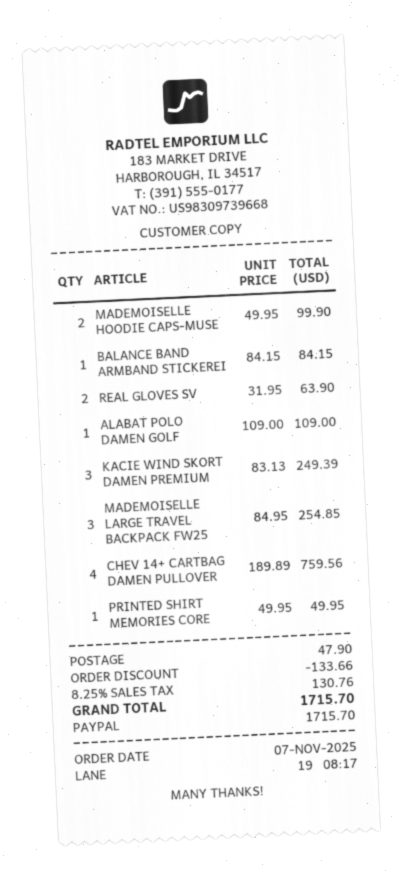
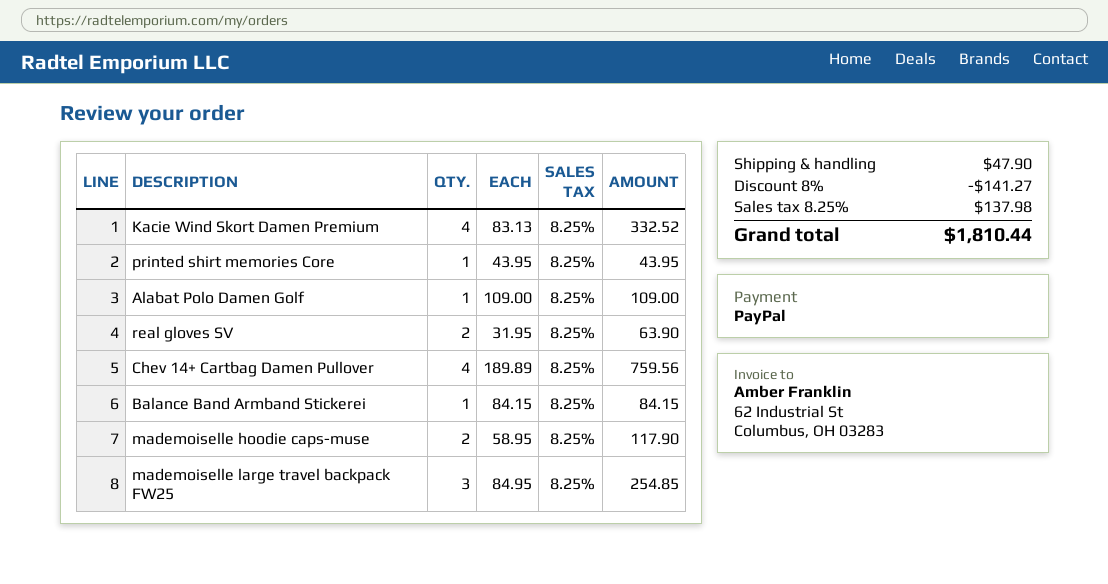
MADEMOISELLE HOODIE CAPS-MUSE: 2 x 49.95 = 99.90 -> 2 x 58.95 = 117.90
KACIE WIND SKORT DAMEN PREMIUM: 3 x 83.13 = 249.39 -> 4 x 83.13 = 332.52
PRINTED SHIRT MEMORIES CORE: 1 x 49.95 = 49.95 -> 1 x 43.95 = 43.95
discount: 133.66 -> 141.27
tax: 8.25% = 130.76 -> 8.25% = 137.98
total: 1715.70 -> 1810.44

